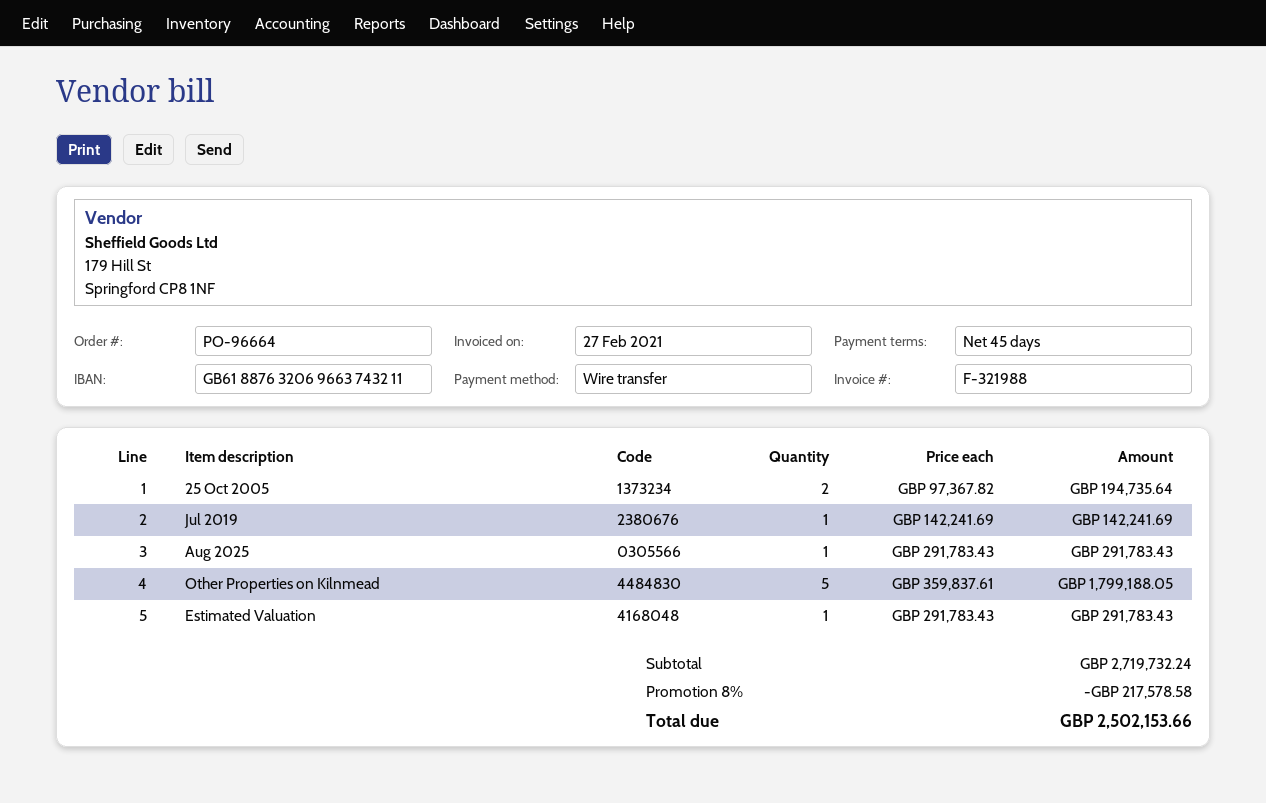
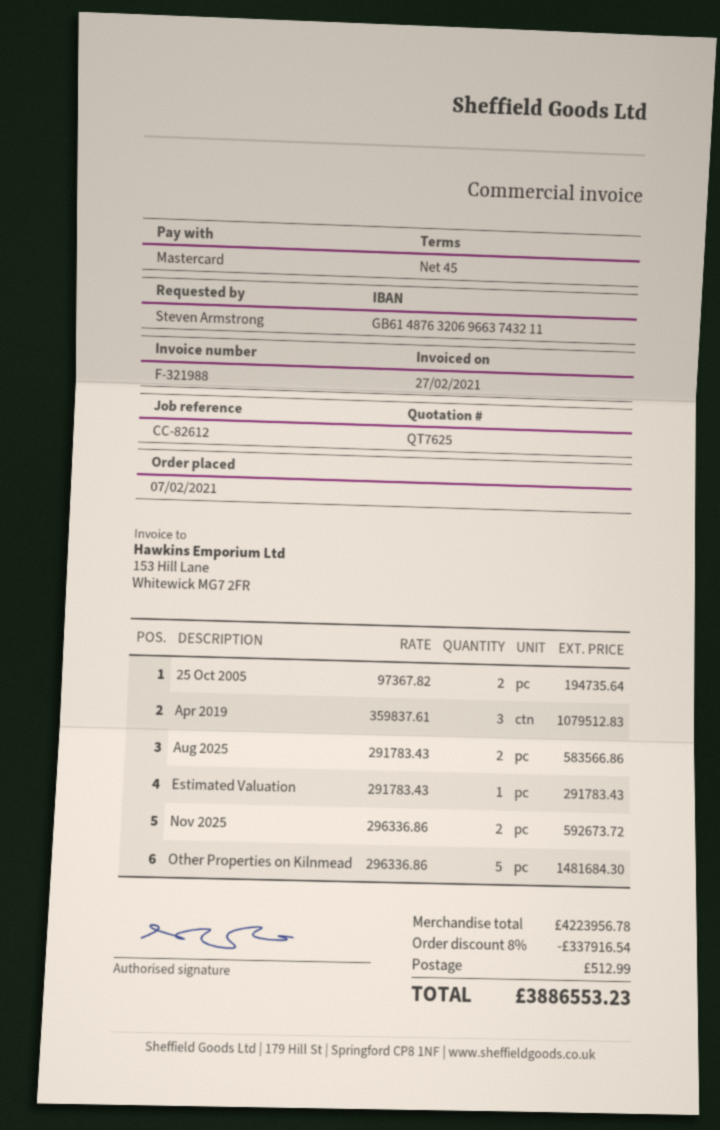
payment method: bank transfer -> Mastercard
bank account: GB61887632069663743211 -> GB61487632069663743211
Jul 2019: 1 x 142241.69 = 142241.69 -> none
Aug 2025: 1 x 291783.43 = 291783.43 -> 2 x 291783.43 = 583566.86
Other Properties on Kilnmead: 5 x 359837.61 = 1799188.05 -> 5 x 296336.86 = 1481684.30
Apr 2019: none -> 3 x 359837.61 = 1079512.83
Nov 2025: none -> 2 x 296336.86 = 592673.72
subtotal: 2719732.24 -> 4223956.78
discount: 8% = 217578.58 -> 8% = 337916.54
shipping: none -> 512.99
total: 2502153.66 -> 3886553.23

